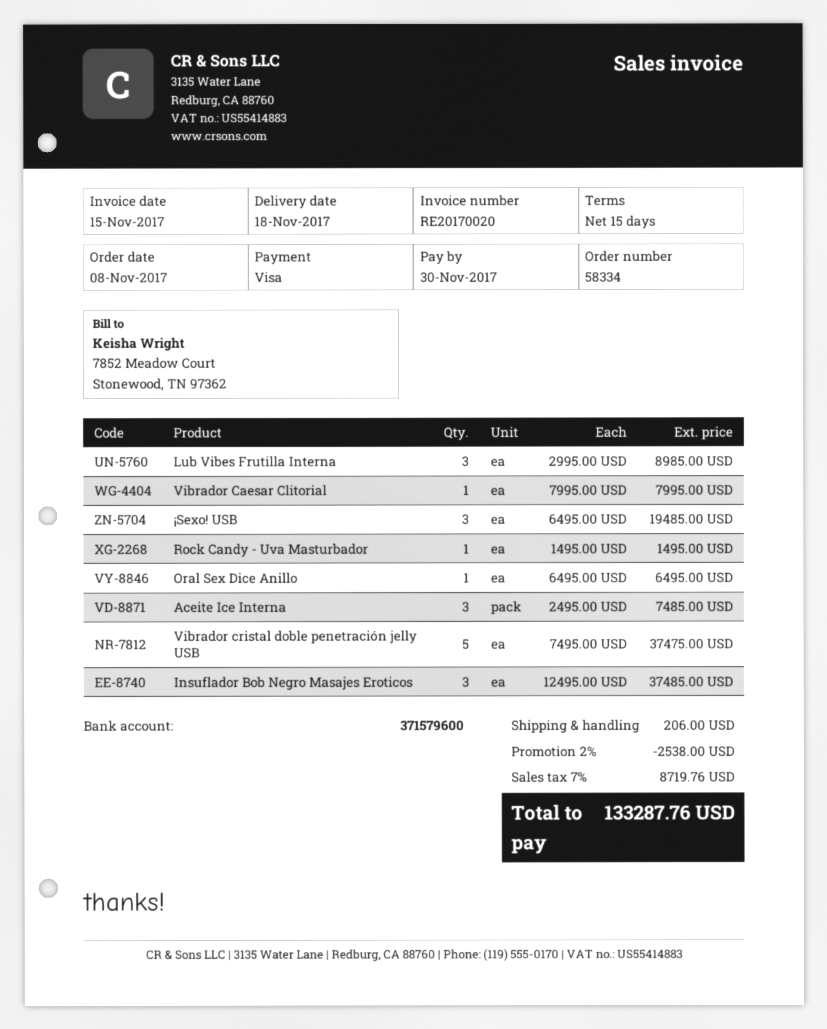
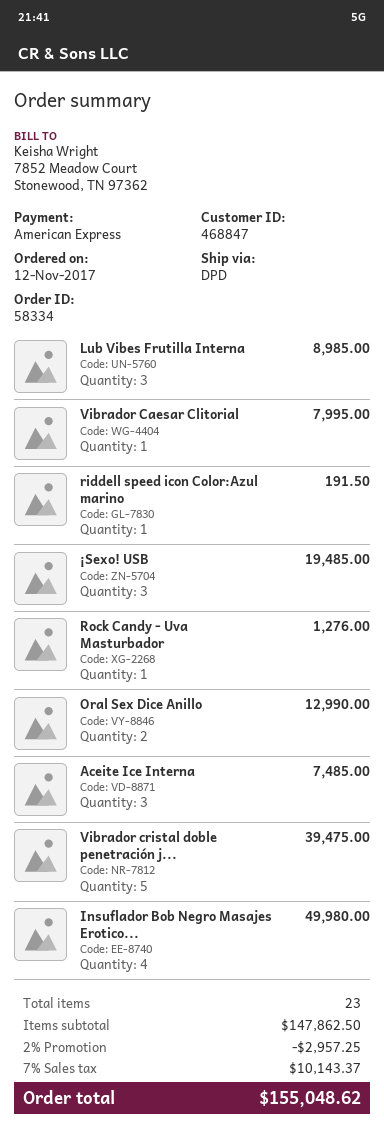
order date: 2017-11-08 -> 2017-11-12
payment method: Visa -> American Express
Rock Candy - Uva Masturbador: 1 for 1495.00 -> 1 for 1276.00
Oral Sex Dice Anillo: 1 for 6495.00 -> 2 for 12990.00
Vibrador cristal doble penetración jelly USB: 5 for 37475.00 -> 5 for 39475.00
Insuflador Bob Negro Masajes Eroticos: 3 for 37485.00 -> 4 for 49980.00
riddell speed icon Color:Azul marino: none -> 1 for 191.50
discount: 2% = 2538.00 -> 2% = 2957.25
shipping: 206.00 -> none
tax: 7% = 8719.76 -> 7% = 10143.37
total: 133287.76 -> 155048.62

